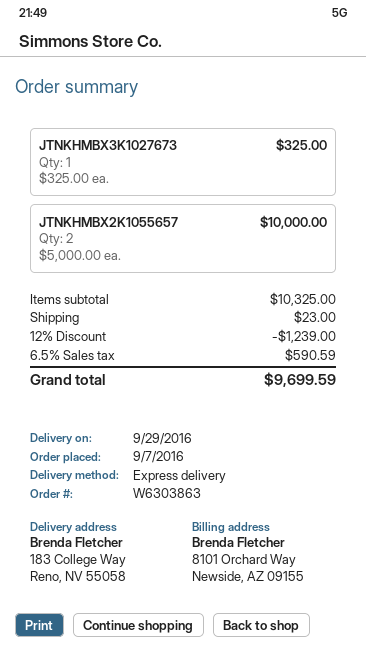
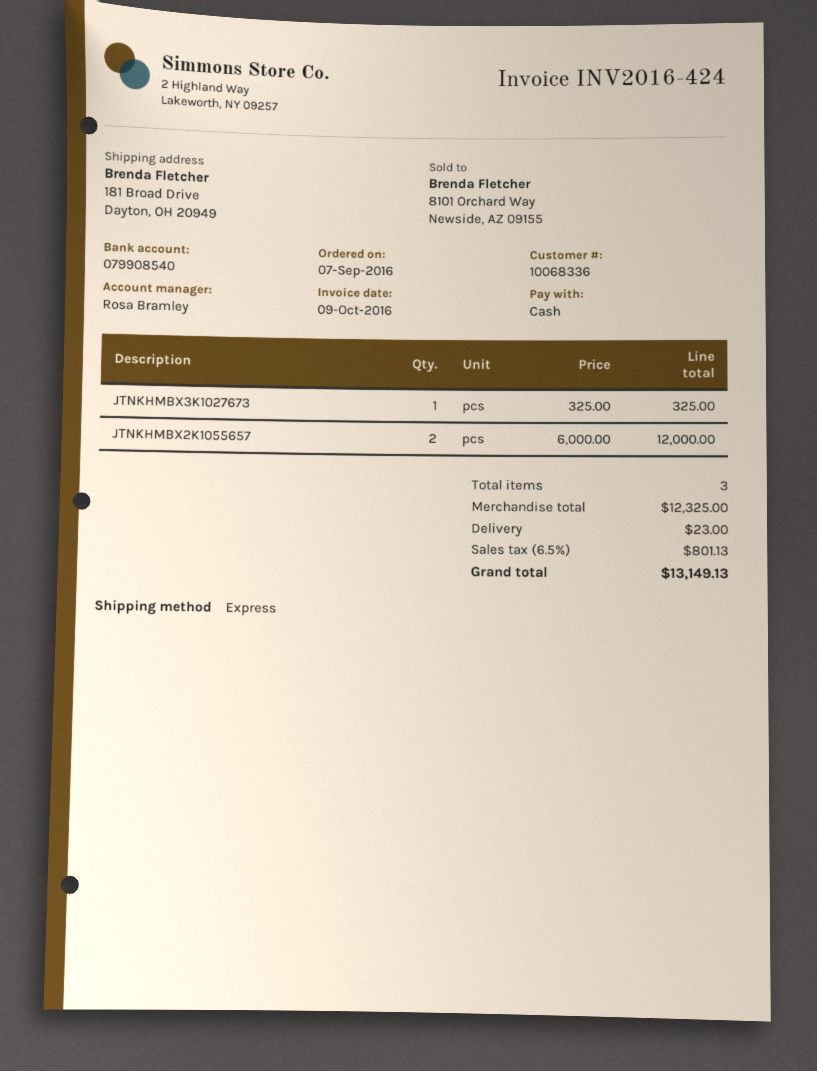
ship to: 183 College Way, Reno, NV 55058 -> 181 Broad Drive, Dayton, OH 20949
JTNKHMBX2K1055657: 2 x 5000.00 = 10000.00 -> 2 x 6000.00 = 12000.00
subtotal: 10325.00 -> 12325.00
discount: 12% = 1239.00 -> none
tax: 6.5% = 590.59 -> 6.5% = 801.13
total: 9699.59 -> 13149.13

